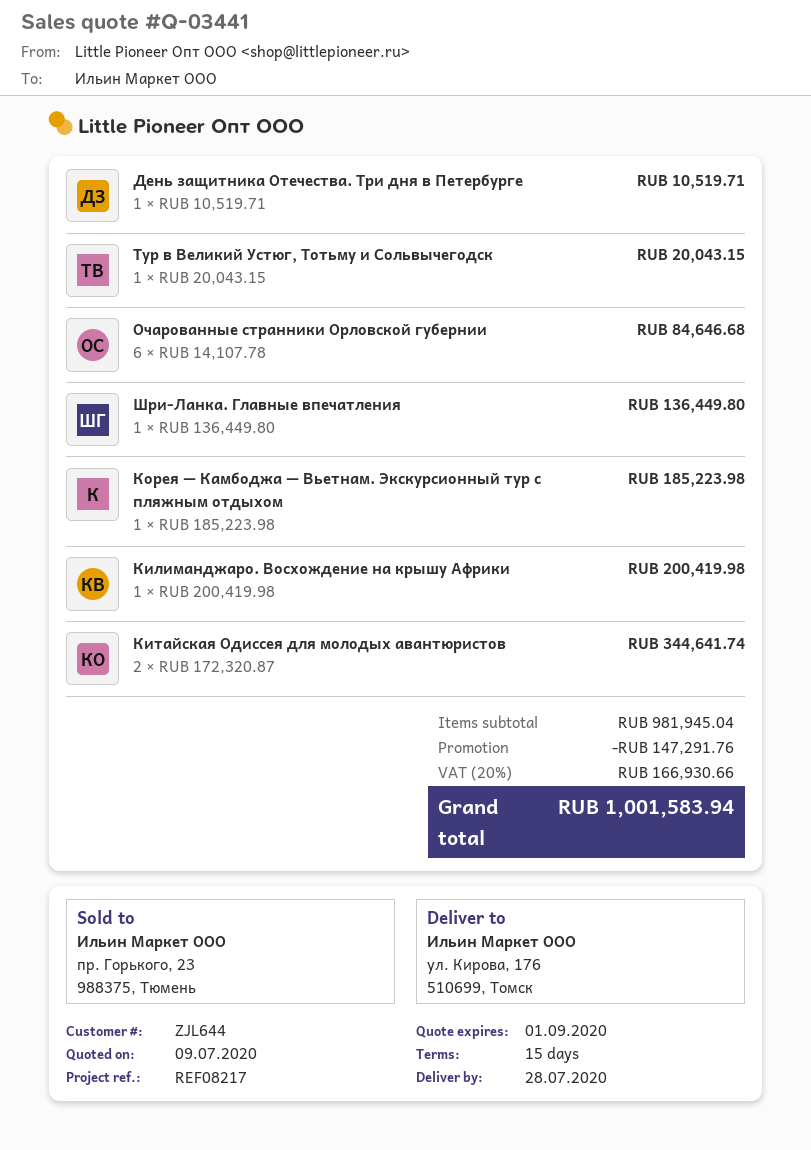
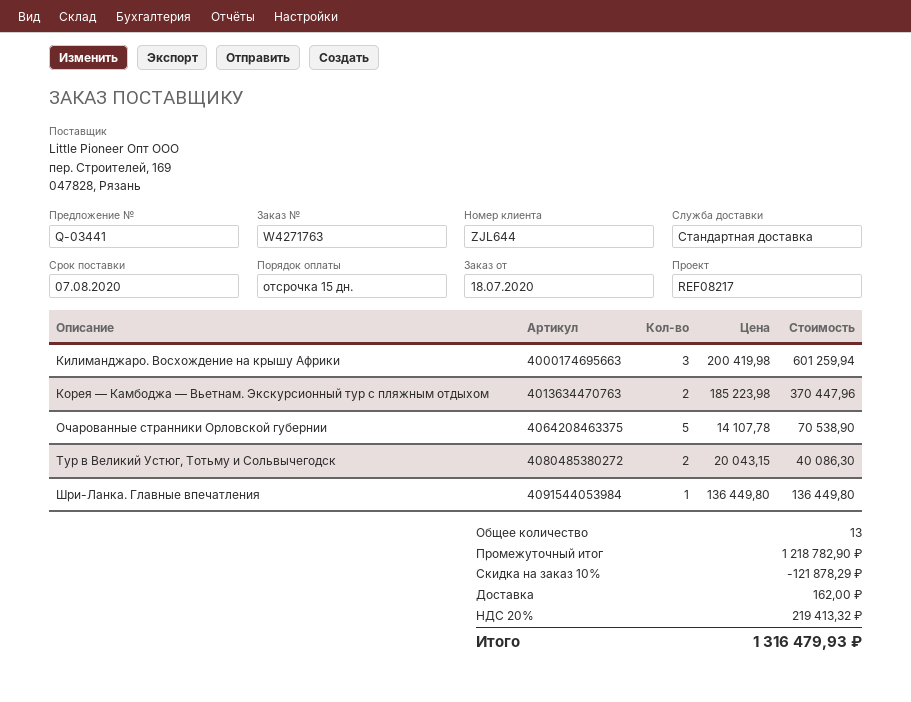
delivery date: 2020-07-28 -> 2020-08-07
День защитника Отечества. Три дня в Петербурге: 1 x 10519.71 = 10519.71 -> none
Тур в Великий Устюг, Тотьму и Сольвычегодск: 1 x 20043.15 = 20043.15 -> 2 x 20043.15 = 40086.30
Очарованные странники Орловской губернии: 6 x 14107.78 = 84646.68 -> 5 x 14107.78 = 70538.90
Корея — Камбоджа — Вьетнам. Экскурсионный тур с пляжным отдыхом: 1 x 185223.98 = 185223.98 -> 2 x 185223.98 = 370447.96
Килиманджаро. Восхождение на крышу Африки: 1 x 200419.98 = 200419.98 -> 3 x 200419.98 = 601259.94
Китайская Одиссея для молодых авантюристов: 2 x 172320.87 = 344641.74 -> none
subtotal: 981945.04 -> 1218782.90
discount: 147291.76 -> 121878.29
shipping: none -> 162.00
tax: 20% = 166930.66 -> 20% = 219413.32
total: 1001583.94 -> 1316479.93

